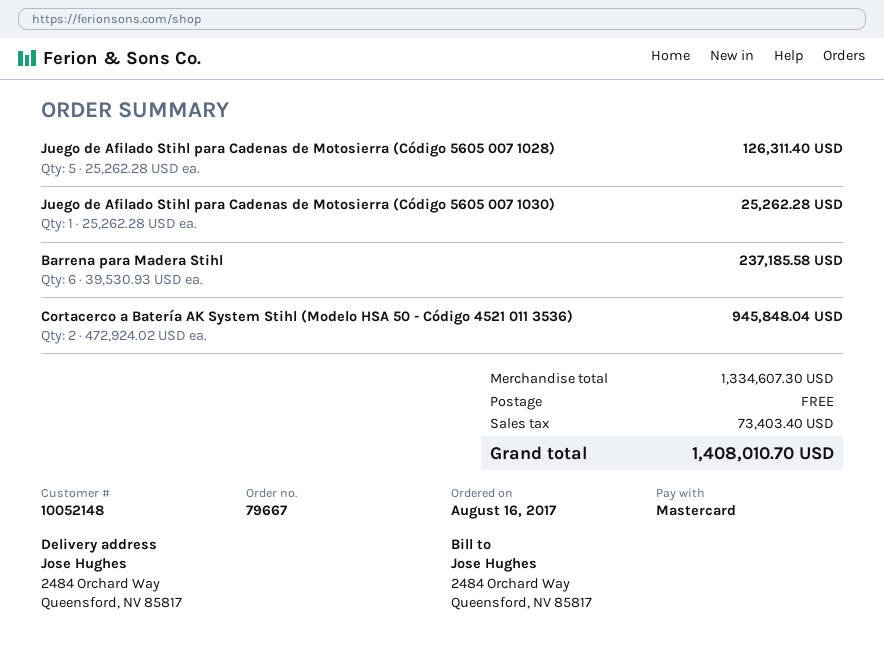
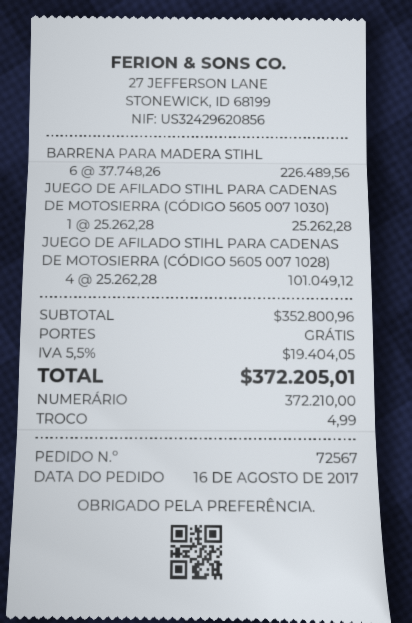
order number: 79667 -> 72567
payment method: Mastercard -> cash
Juego de Afilado Stihl para Cadenas de Motosierra (Código 5605 007 1028): 5 x 25262.28 = 126311.40 -> 4 x 25262.28 = 101049.12
Barrena para Madera Stihl: 6 x 39530.93 = 237185.58 -> 6 x 37748.26 = 226489.56
Cortacerco a Batería AK System Stihl (Modelo HSA 50 - Código 4521 011 3536): 2 x 472924.02 = 945848.04 -> none
subtotal: 1334607.30 -> 352800.96
tax: 73403.40 -> 19404.05
total: 1408010.70 -> 372205.01

